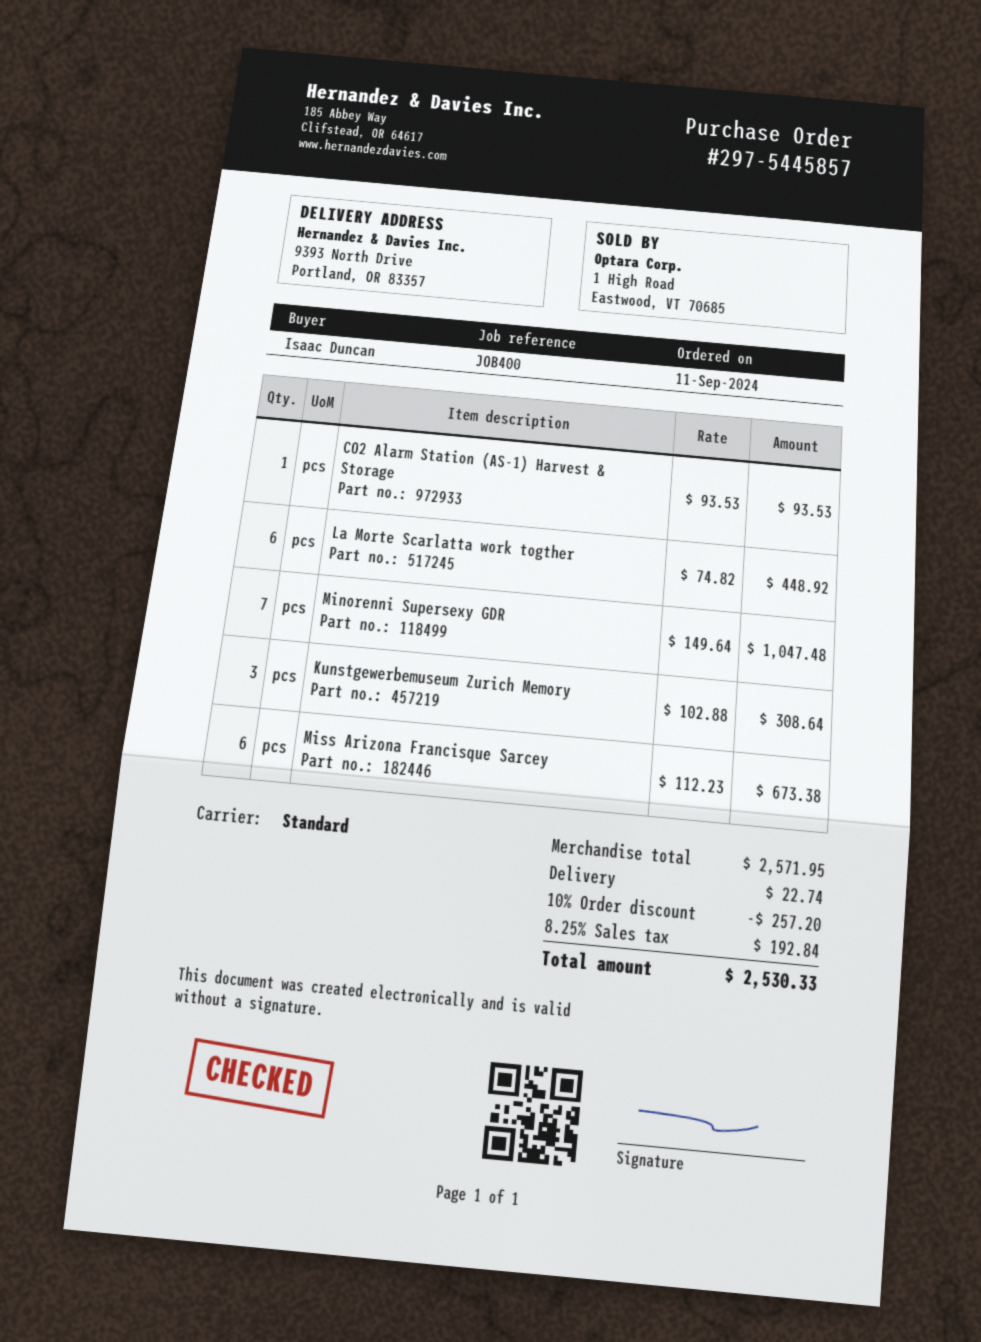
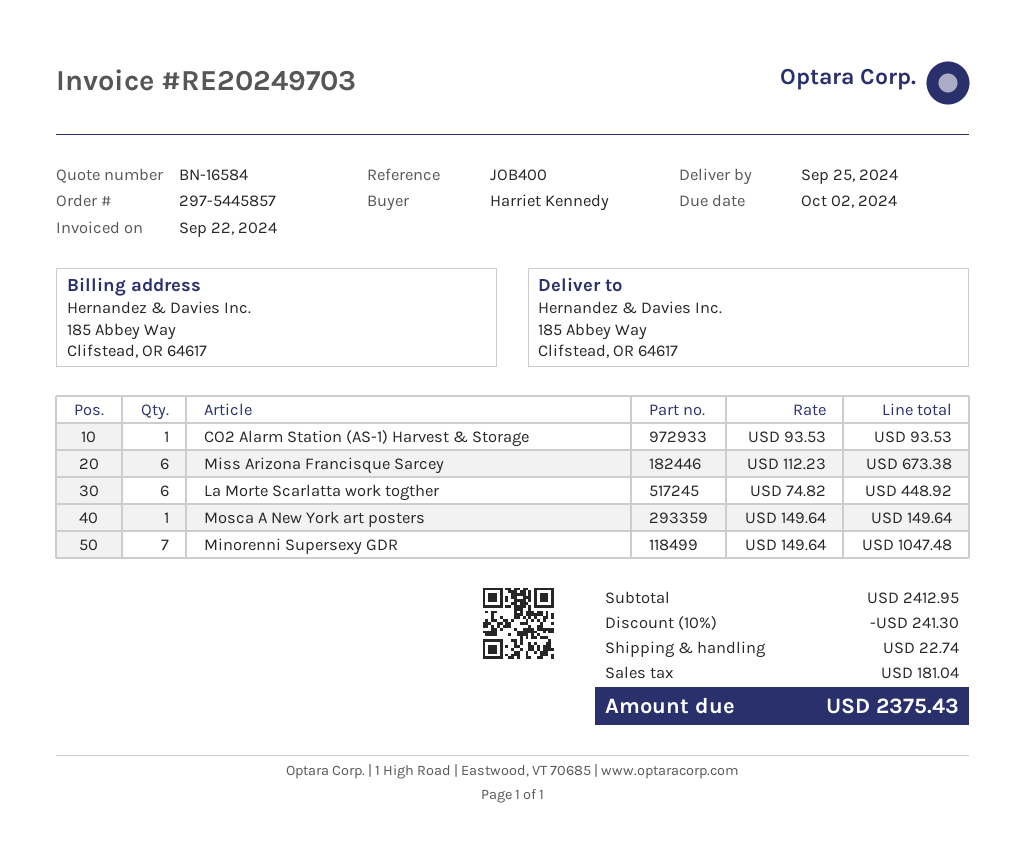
ordered by: Isaac Duncan -> Harriet Kennedy
ship to: 9393 North Drive, Portland, OR 83357 -> 185 Abbey Way, Clifstead, OR 64617
Kunstgewerbemuseum Zurich Memory: 3 x 102.88 = 308.64 -> none
Mosca A New York art posters: none -> 1 x 149.64 = 149.64
subtotal: 2571.95 -> 2412.95
discount: 10% = 257.20 -> 10% = 241.30
tax: 192.84 -> 181.04
total: 2530.33 -> 2375.43

